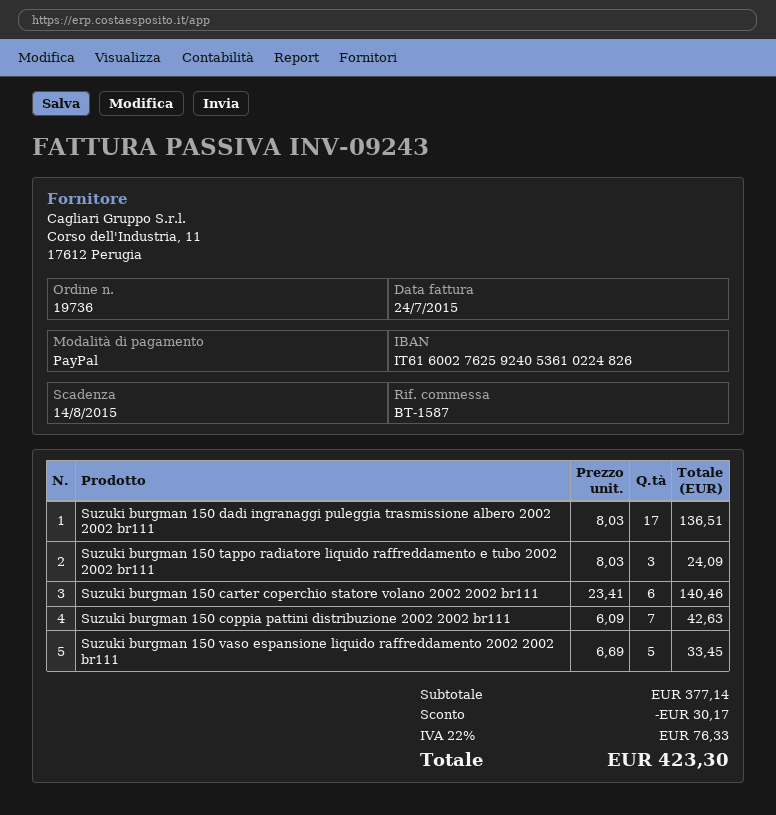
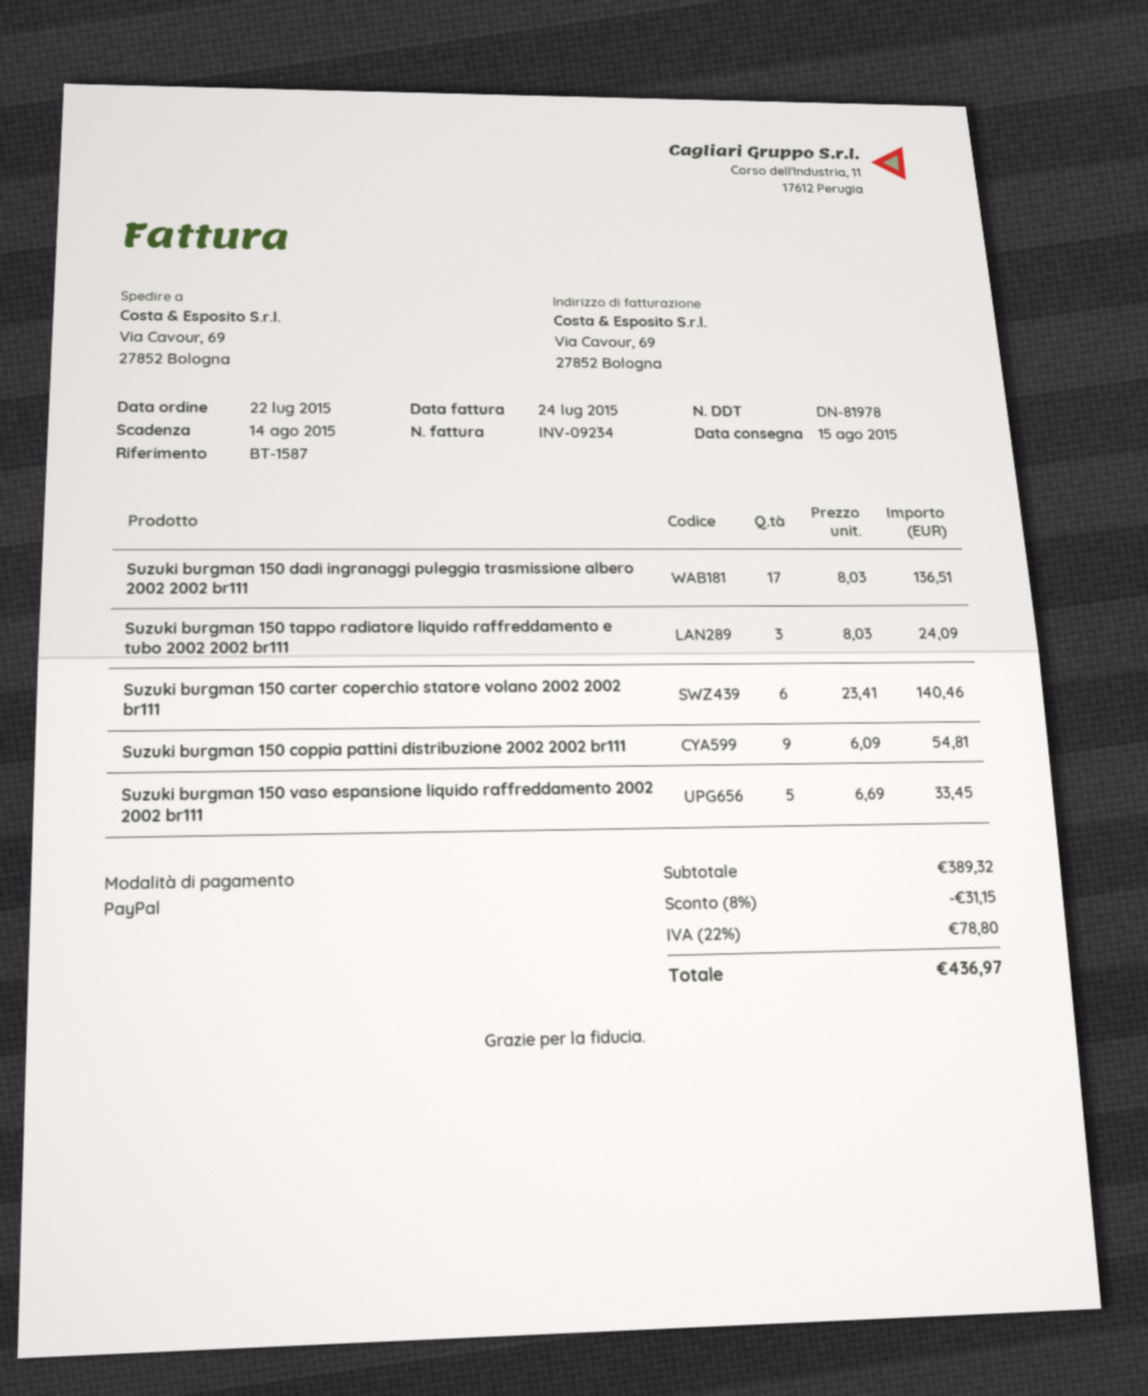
invoice number: INV-09243 -> INV-09234
Suzuki burgman 150 coppia pattini distribuzione 2002 2002 br111: 7 x 6.09 = 42.63 -> 9 x 6.09 = 54.81
subtotal: 377.14 -> 389.32
discount: 30.17 -> 31.15
tax: 22% = 76.33 -> 22% = 78.80
total: 423.30 -> 436.97

